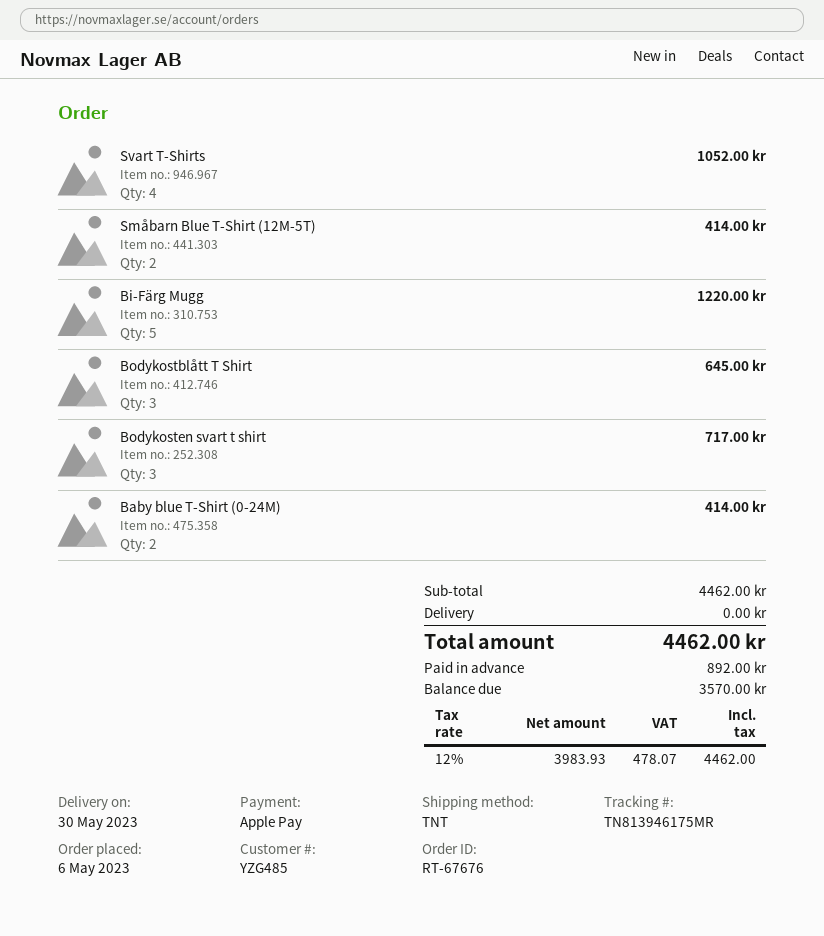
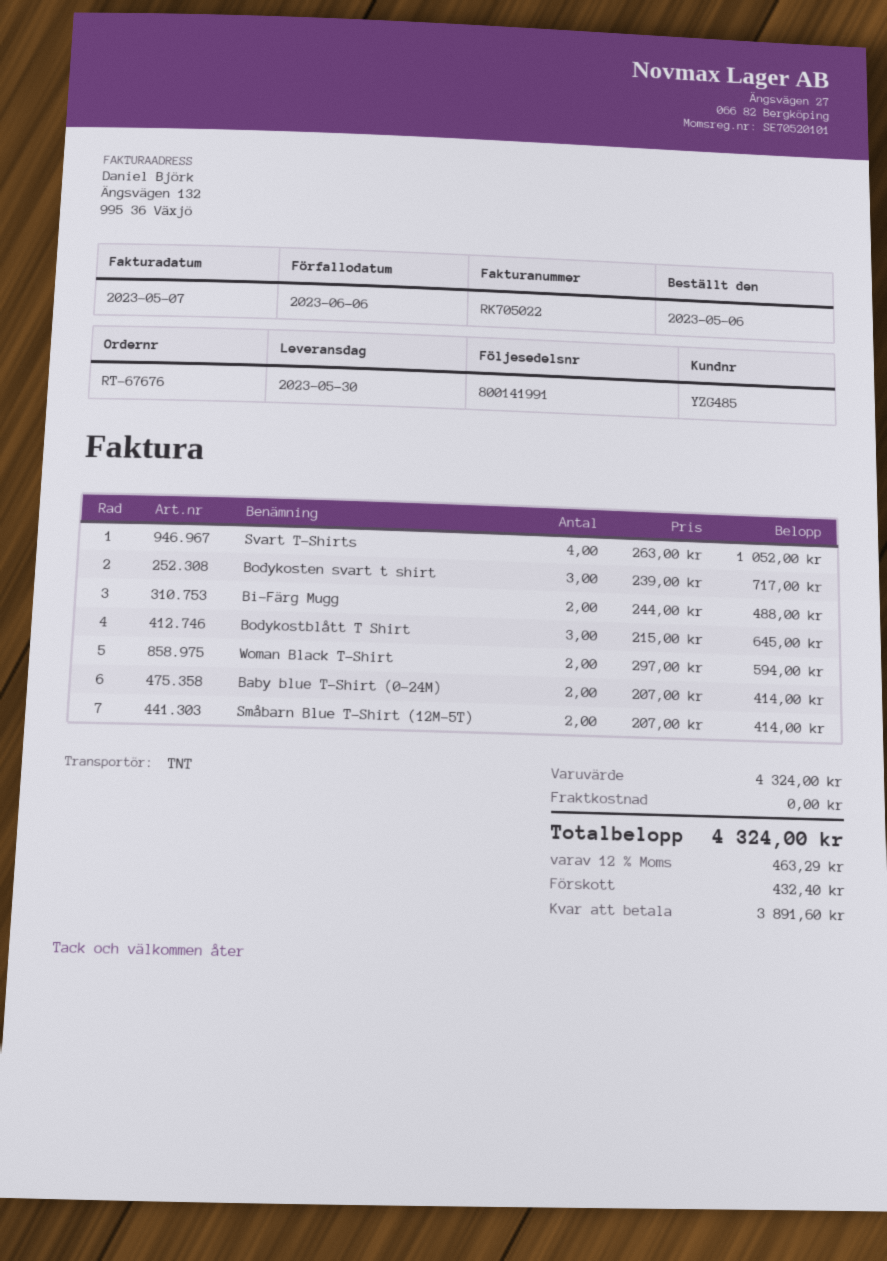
Bi-Färg Mugg: 5 for 1220.00 -> 2 for 488.00
Woman Black T-Shirt: none -> 2 for 594.00
subtotal: 4462.00 -> 4324.00
tax: 12% = 478.07 -> 12% = 463.29
total: 4462.00 -> 4324.00
deposit: 892.00 -> 432.40
balance: 3570.00 -> 3891.60

